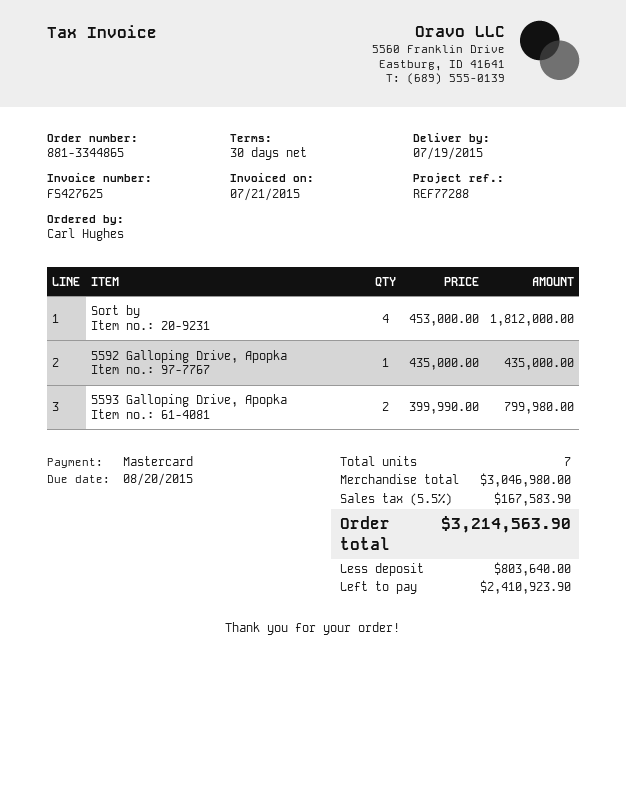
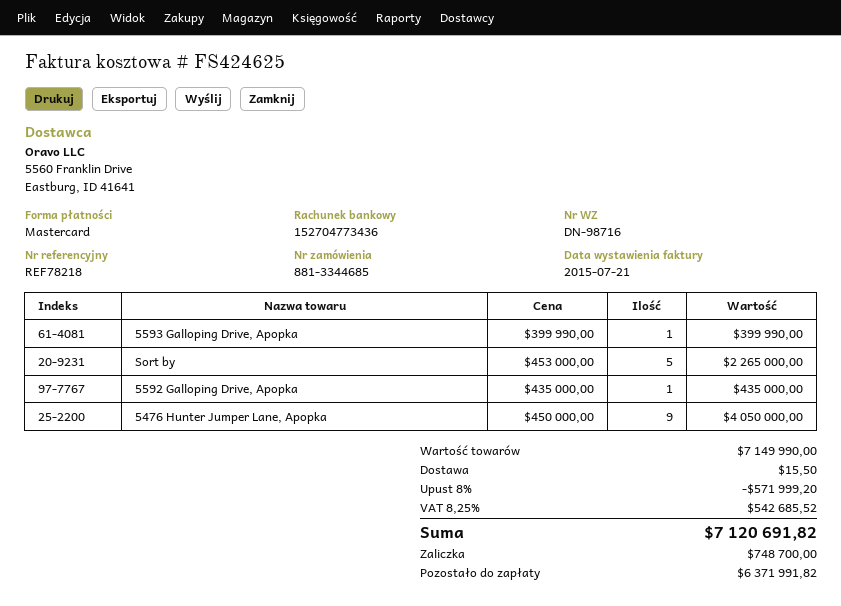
order number: 881-3344865 -> 881-3344685
invoice number: FS427625 -> FS424625
reference: REF77288 -> REF78218
Sort by: 4 x 453000.00 = 1812000.00 -> 5 x 453000.00 = 2265000.00
5593 Galloping Drive, Apopka: 2 x 399990.00 = 799980.00 -> 1 x 399990.00 = 399990.00
5476 Hunter Jumper Lane, Apopka: none -> 9 x 450000.00 = 4050000.00
subtotal: 3046980.00 -> 7149990.00
discount: none -> 8% = 571999.20
shipping: none -> 15.50
tax: 5.5% = 167583.90 -> 8.25% = 542685.52
total: 3214563.90 -> 7120691.82
deposit: 803640.00 -> 748700.00
balance: 2410923.90 -> 6371991.82

